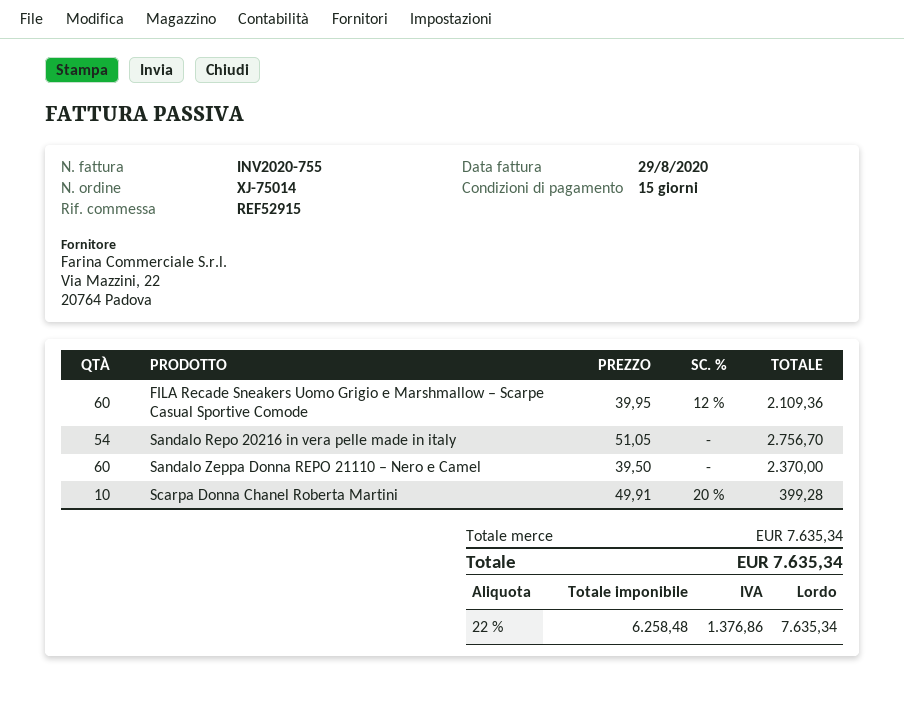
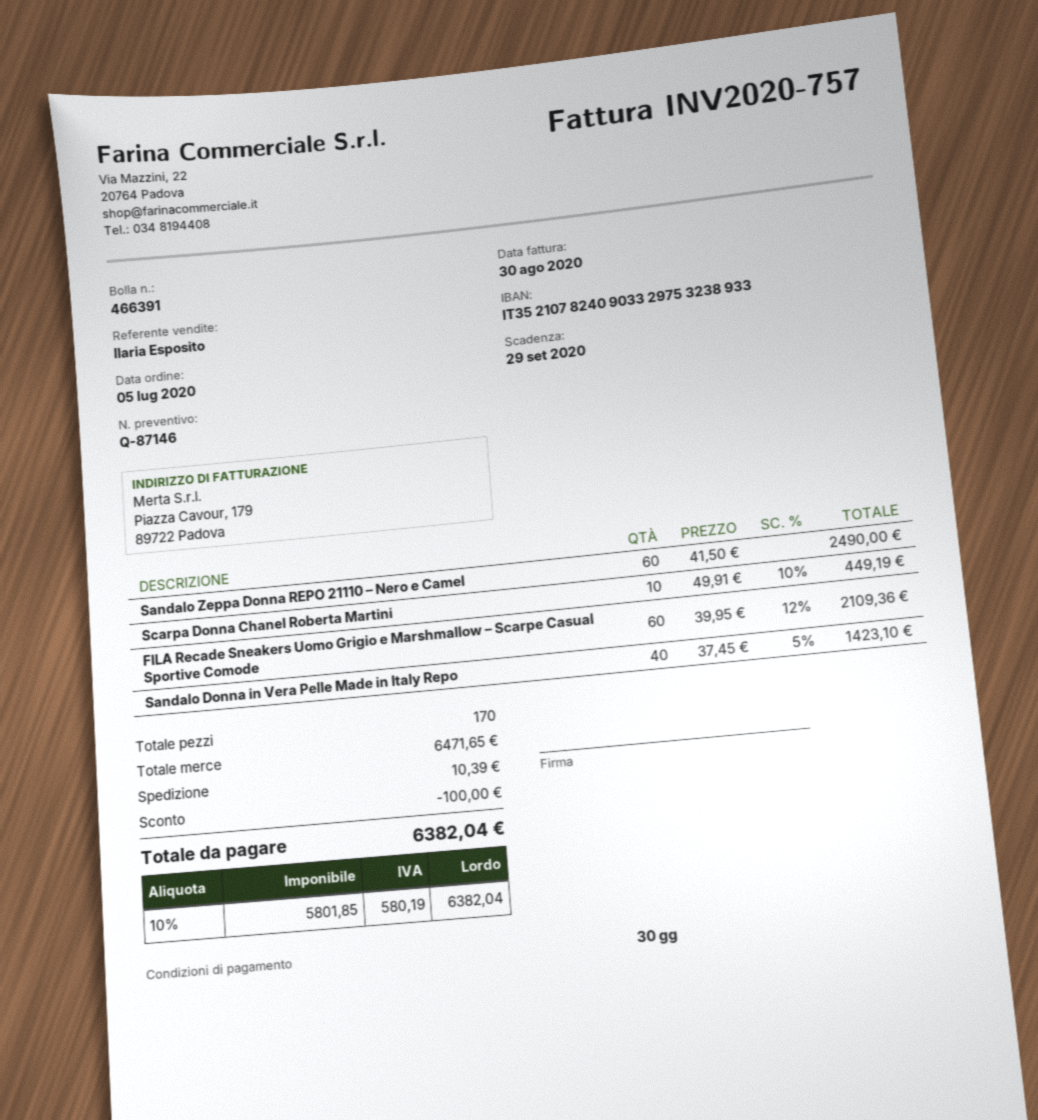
invoice number: INV2020-755 -> INV2020-757
invoice date: 2020-08-29 -> 2020-08-30
payment terms: 15 days -> 30 days
Sandalo Repo 20216 in vera pelle made in italy: 54 x 51.05 = 2756.70 -> none
Sandalo Zeppa Donna REPO 21110 – Nero e Camel: 60 x 39.50 = 2370.00 -> 60 x 41.50 = 2490.00
Scarpa Donna Chanel Roberta Martini: 10 x 49.91 - 20% = 399.28 -> 10 x 49.91 - 10% = 449.19
Sandalo Donna in Vera Pelle Made in Italy Repo: none -> 40 x 37.45 - 5% = 1423.10
subtotal: 7635.34 -> 6471.65
discount: none -> 100.00
shipping: none -> 10.39
net: 6258.48 -> 5801.85
tax: 22% = 1376.86 -> 10% = 580.19
total: 7635.34 -> 6382.04

